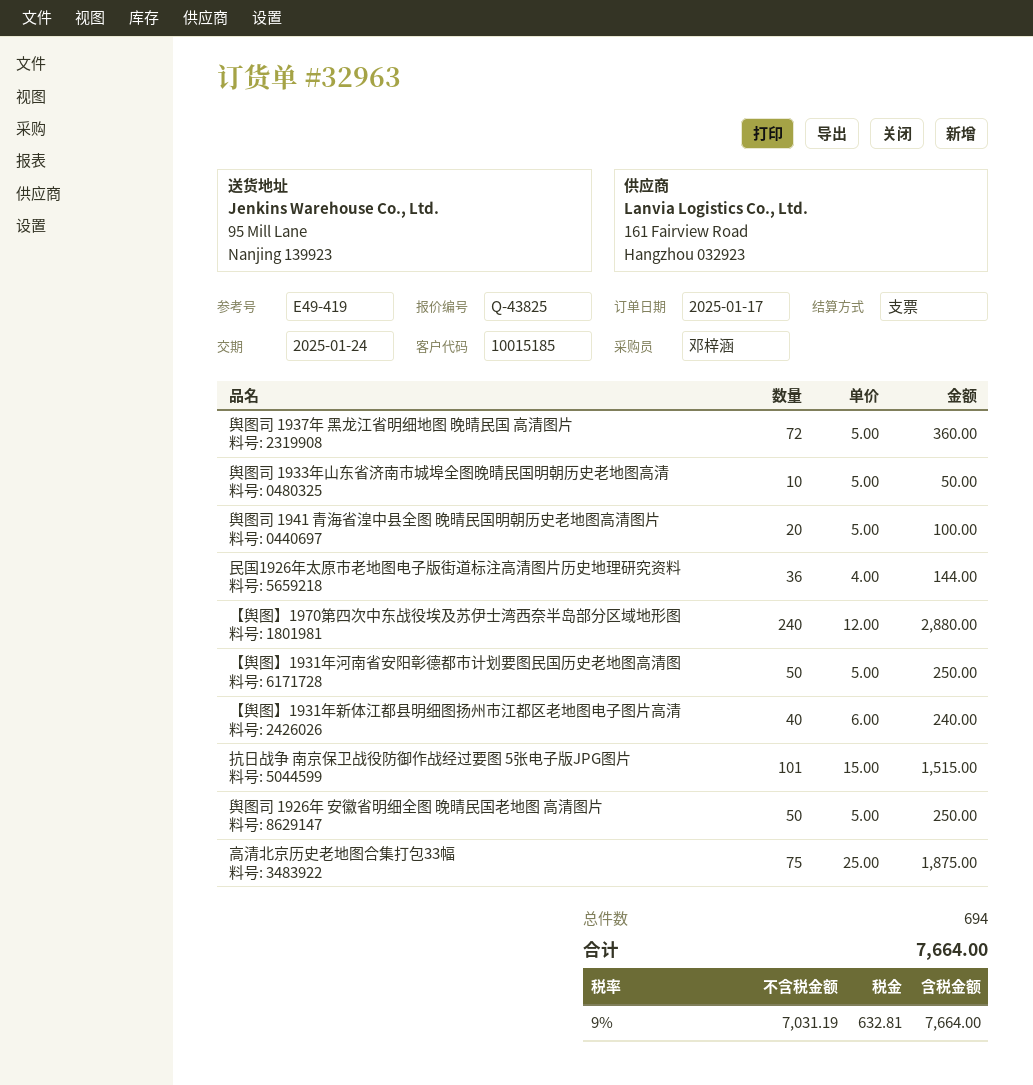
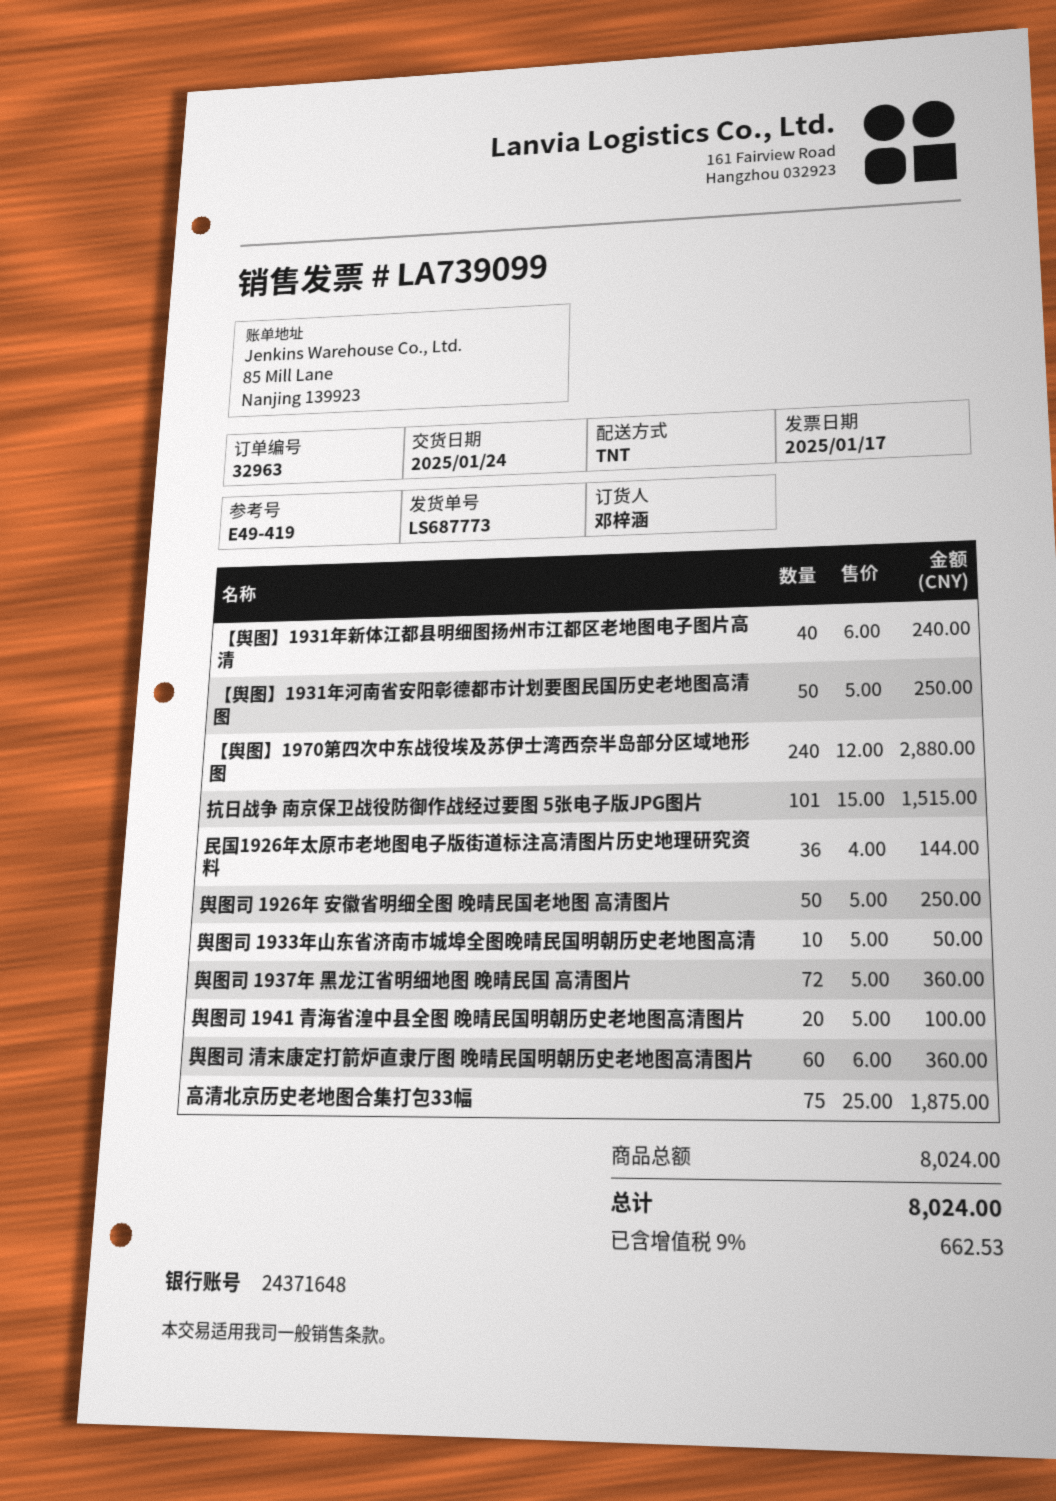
舆图司 清末康定打箭炉直隶厅图 晚晴民国明朝历史老地图高清图片: none -> 60 x 6.00 = 360.00
tax: 9% = 632.81 -> 9% = 662.53
total: 7664.00 -> 8024.00

